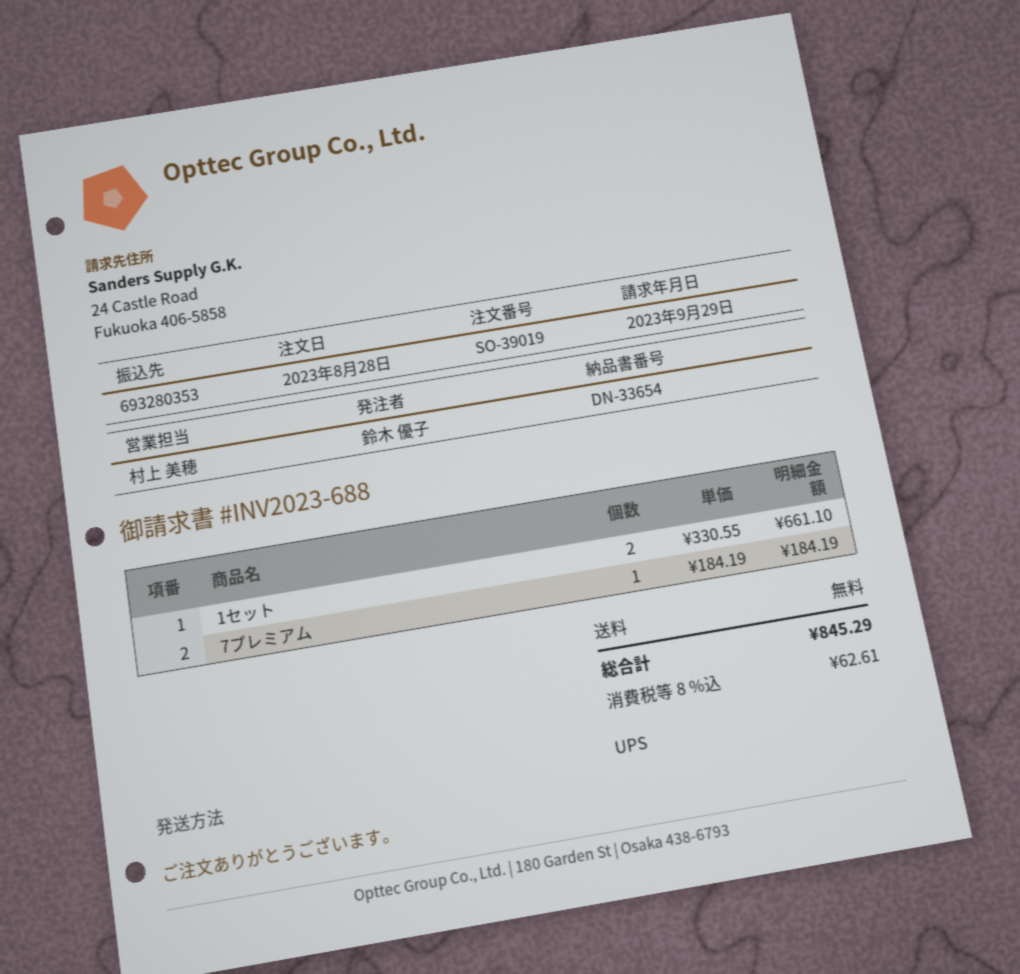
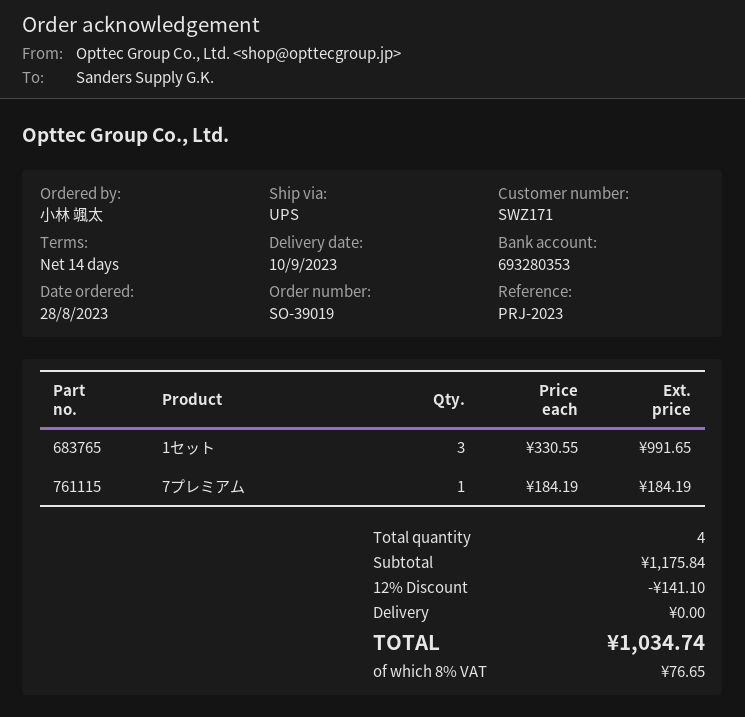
ordered by: 鈴木 優子 -> 小林 颯太
1セット: 2 x 330.55 = 661.10 -> 3 x 330.55 = 991.65
discount: none -> 12% = 141.10
tax: 8% = 62.61 -> 8% = 76.65
total: 845.29 -> 1034.74

